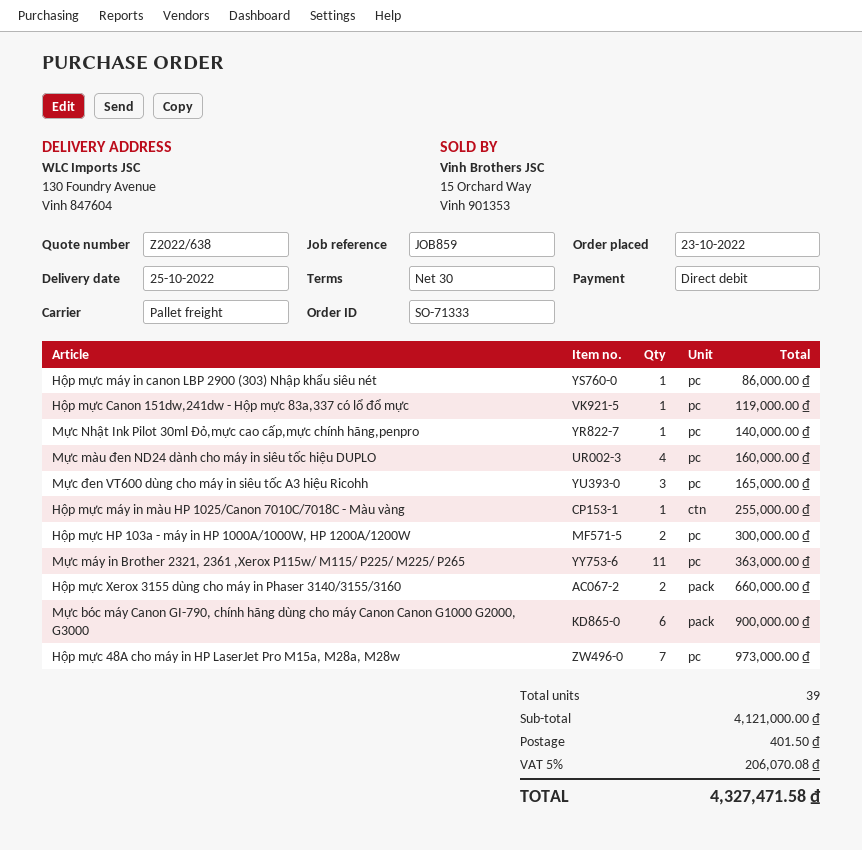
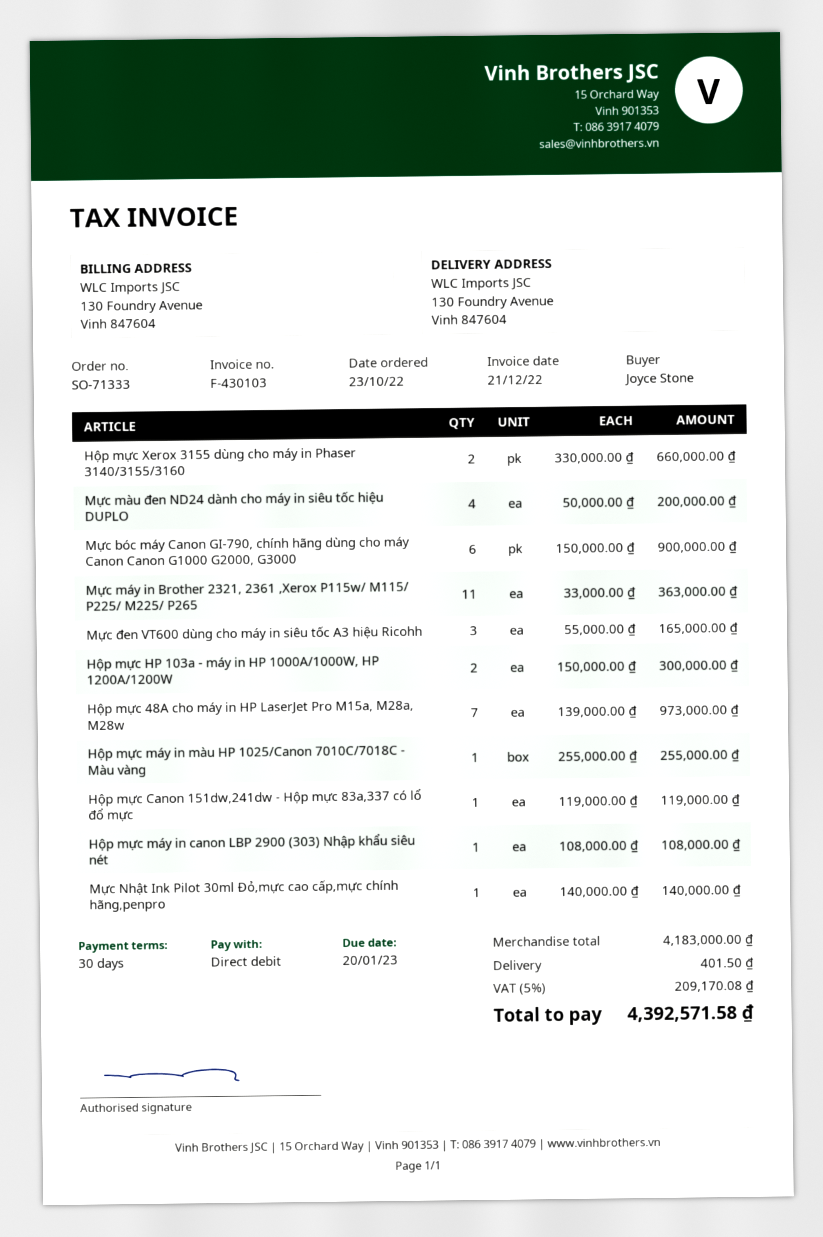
Hộp mực máy in canon LBP 2900 (303) Nhập khẩu siêu nét: 1 for 86000.00 -> 1 for 108000.00
Mực màu đen ND24 dành cho máy in siêu tốc hiệu DUPLO: 4 for 160000.00 -> 4 for 200000.00
subtotal: 4121000.00 -> 4183000.00
tax: 5% = 206070.08 -> 5% = 209170.08
total: 4327471.58 -> 4392571.58

